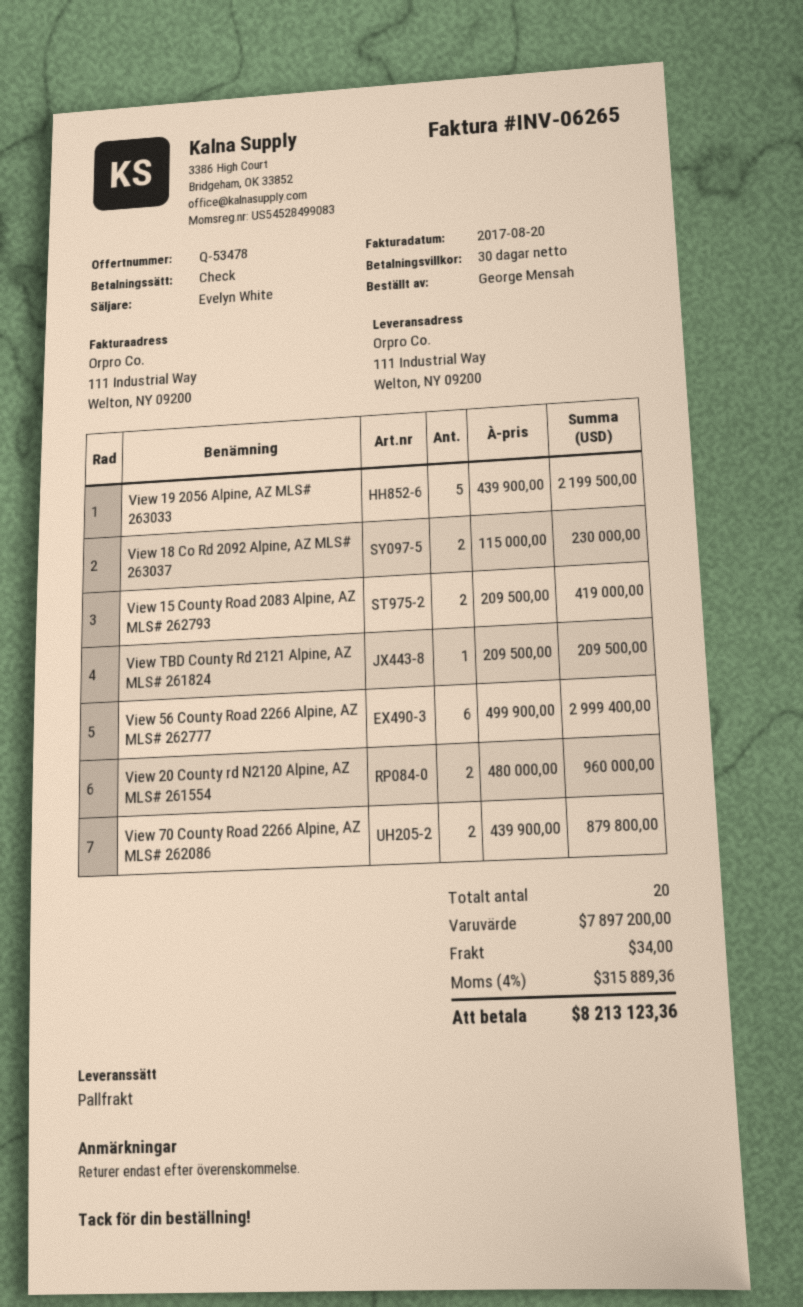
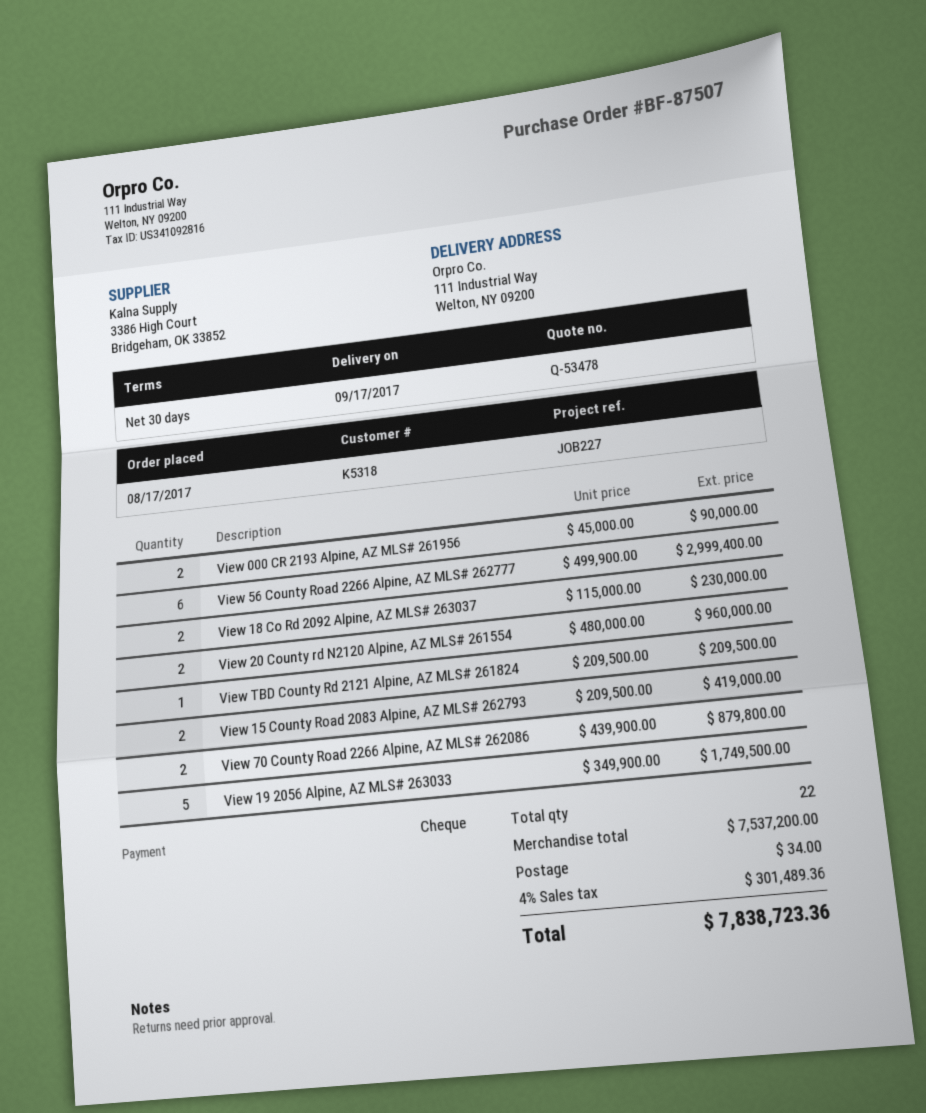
View 19 2056 Alpine, AZ MLS# 263033: 5 x 439900.00 = 2199500.00 -> 5 x 349900.00 = 1749500.00
View 000 CR 2193 Alpine, AZ MLS# 261956: none -> 2 x 45000.00 = 90000.00
total quantity: 20 -> 22
subtotal: 7897200.00 -> 7537200.00
tax: 4% = 315889.36 -> 4% = 301489.36
total: 8213123.36 -> 7838723.36

